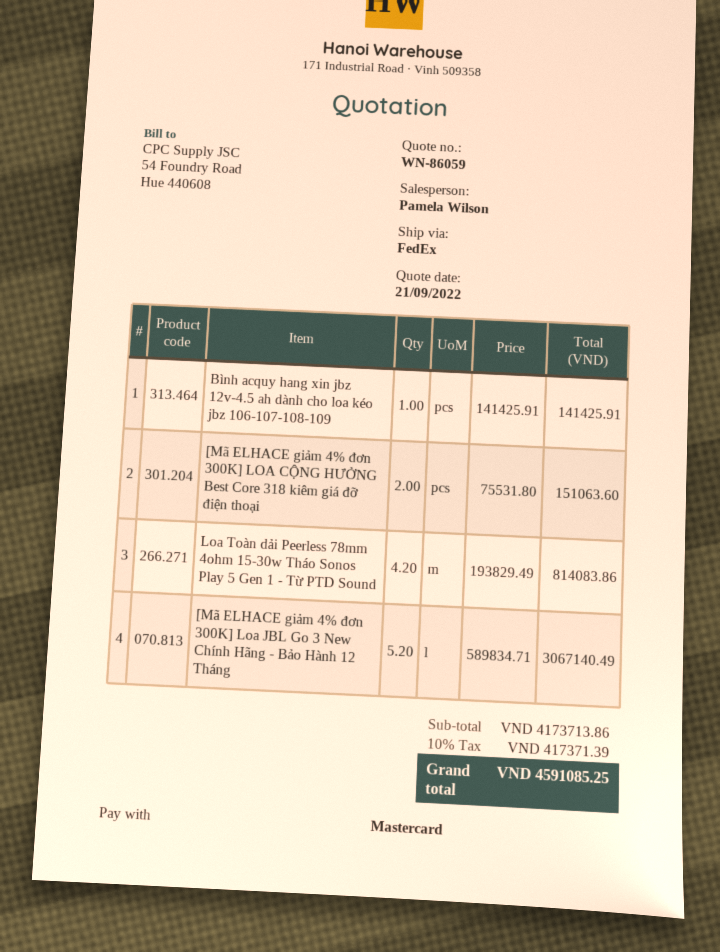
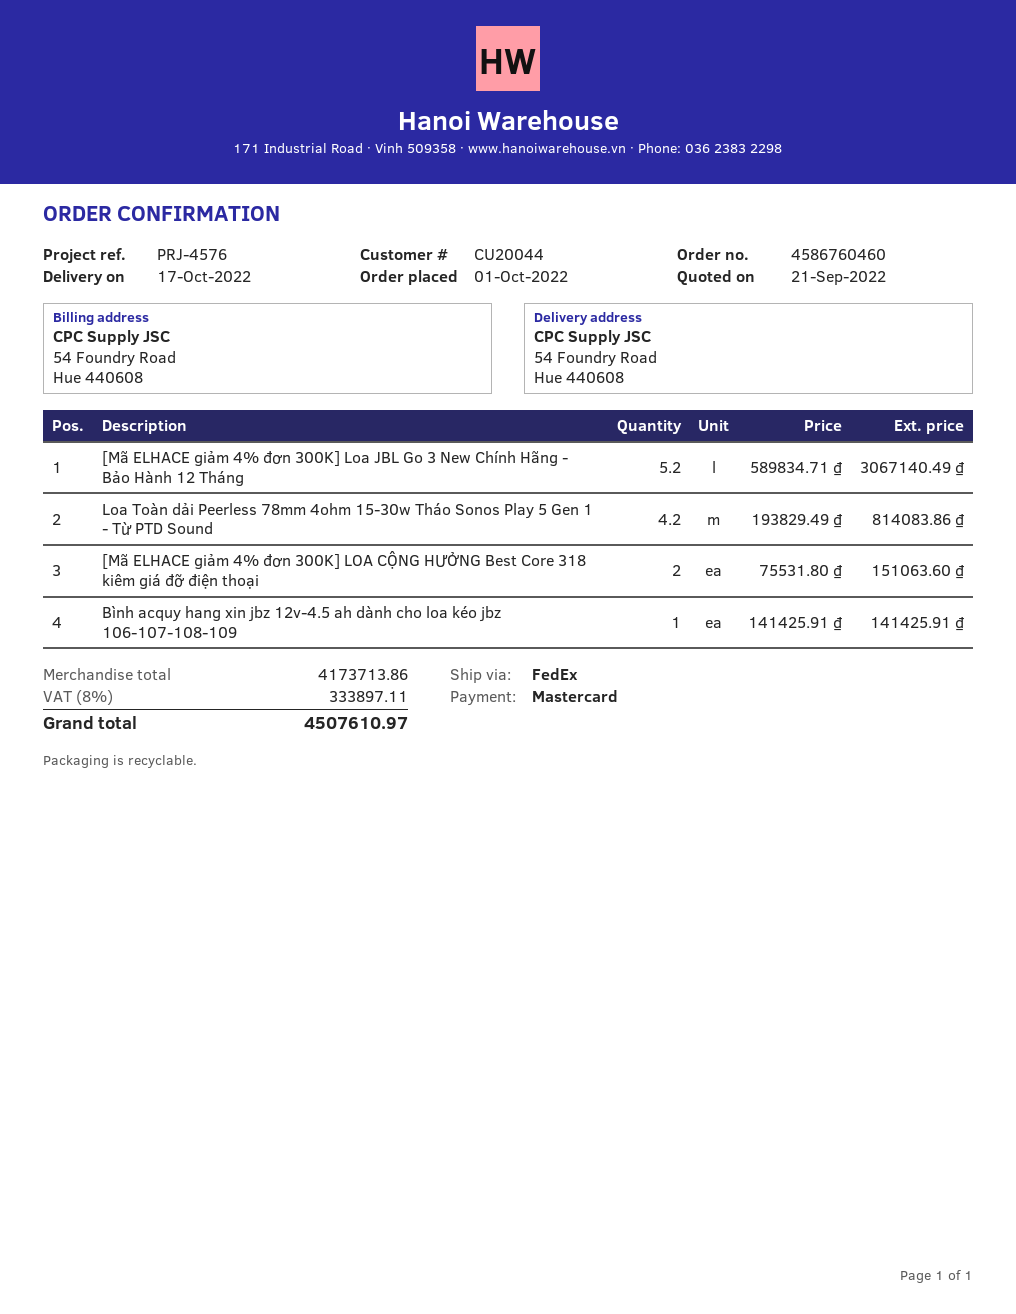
tax: 10% = 417371.39 -> 8% = 333897.11
total: 4591085.25 -> 4507610.97

